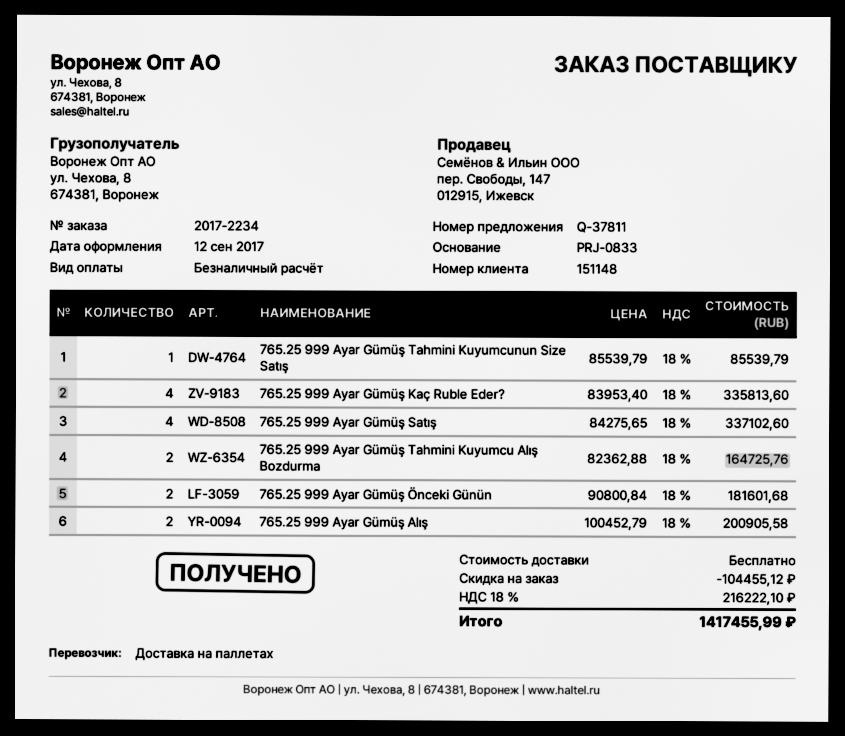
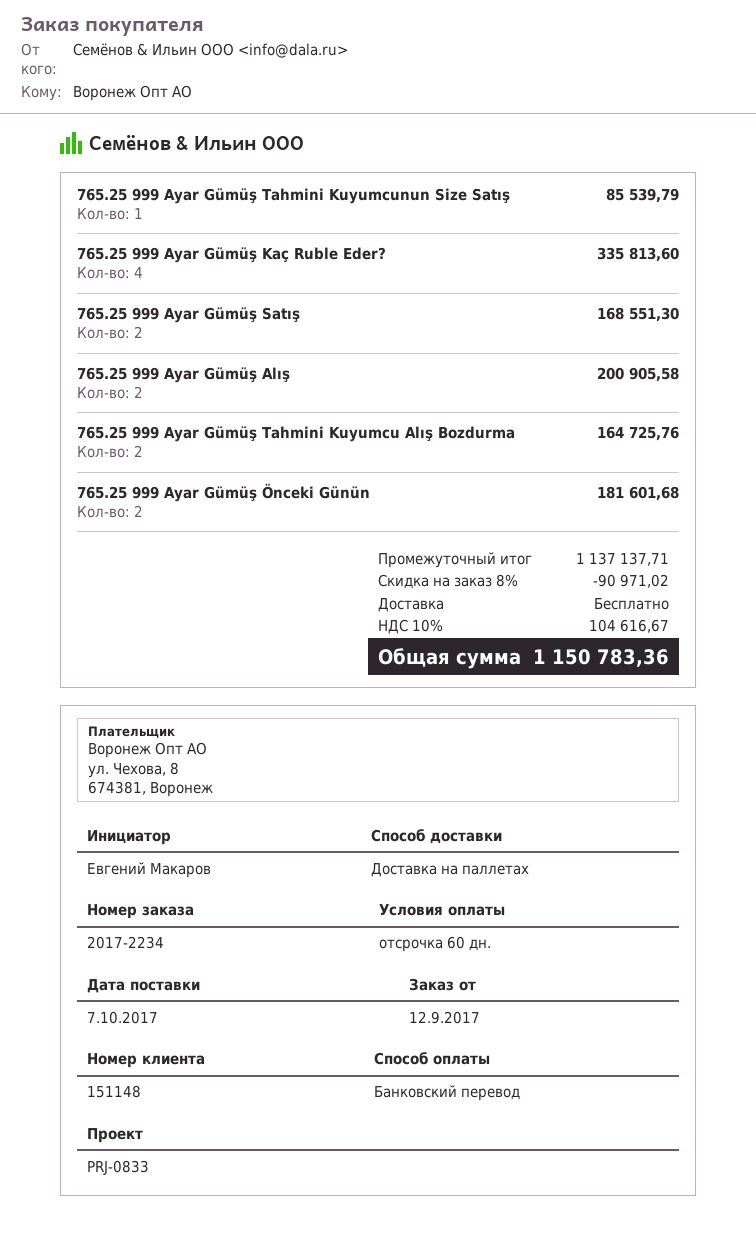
765.25 999 Ayar Gümüş Satış: 4 for 337102.60 -> 2 for 168551.30
discount: 104455.12 -> 90971.02
tax: 18% = 216222.10 -> 10% = 104616.67
total: 1417455.99 -> 1150783.36

